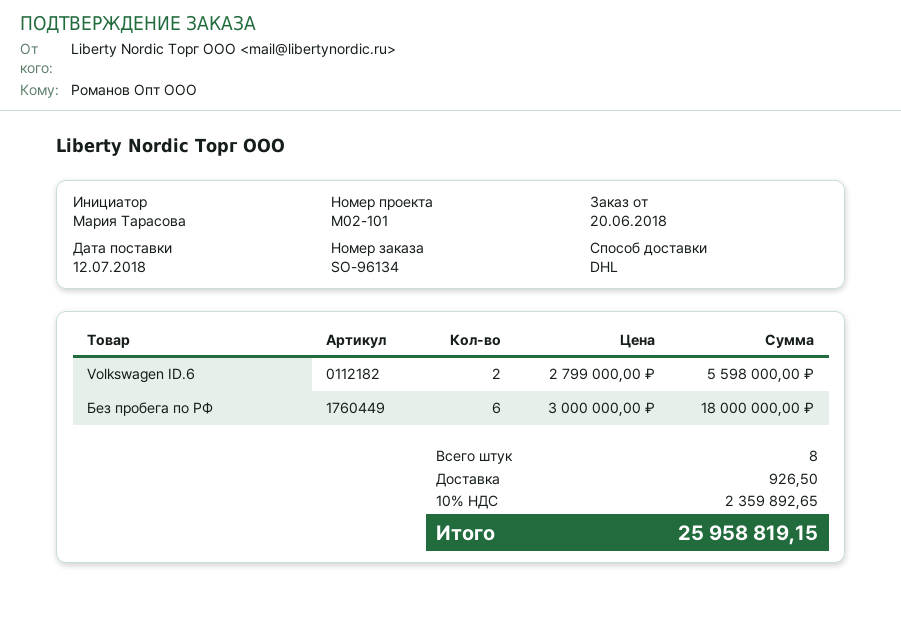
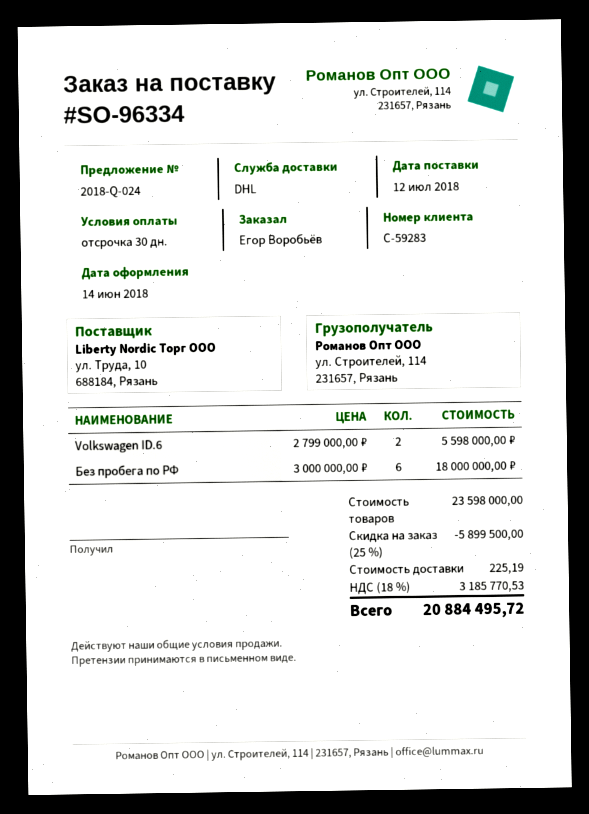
order number: SO-96134 -> SO-96334
order date: 2018-06-20 -> 2018-06-14
ordered by: Мария Тарасова -> Егор Воробьёв
discount: none -> 25% = 5899500.00
shipping: 926.50 -> 225.19
tax: 10% = 2359892.65 -> 18% = 3185770.53
total: 25958819.15 -> 20884495.72

